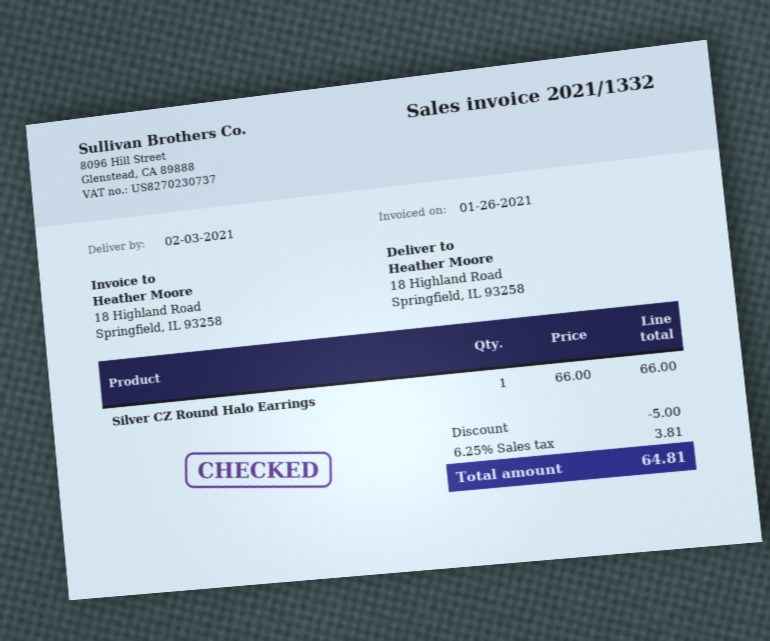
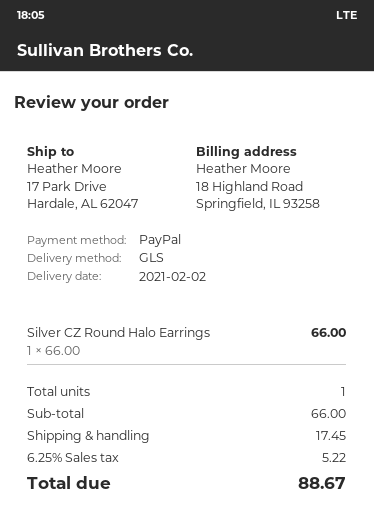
delivery date: 2021-02-03 -> 2021-02-02
ship to: 18 Highland Road, Springfield, IL 93258 -> 17 Park Drive, Hardale, AL 62047
discount: 5.00 -> none
shipping: none -> 17.45
tax: 6.25% = 3.81 -> 6.25% = 5.22
total: 64.81 -> 88.67

